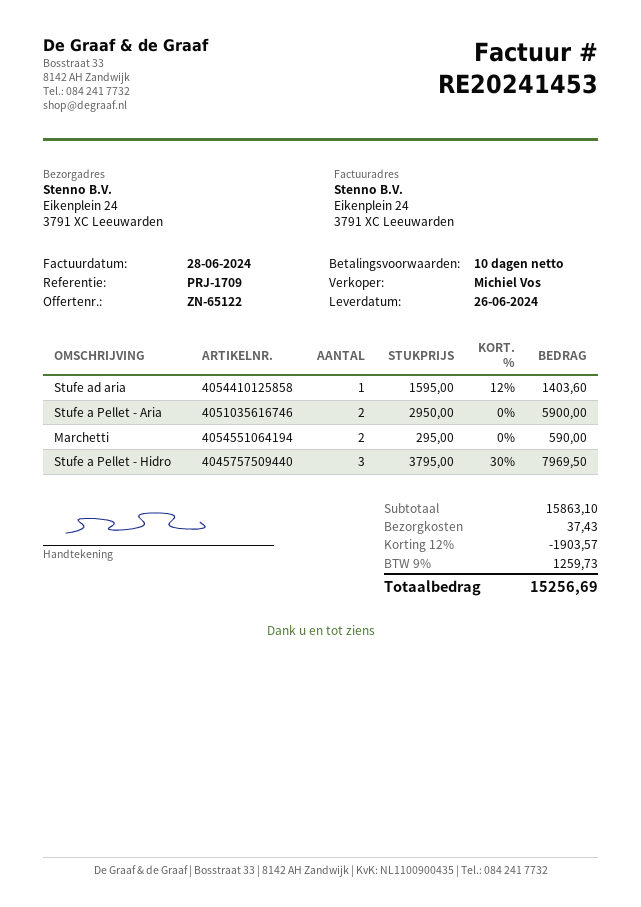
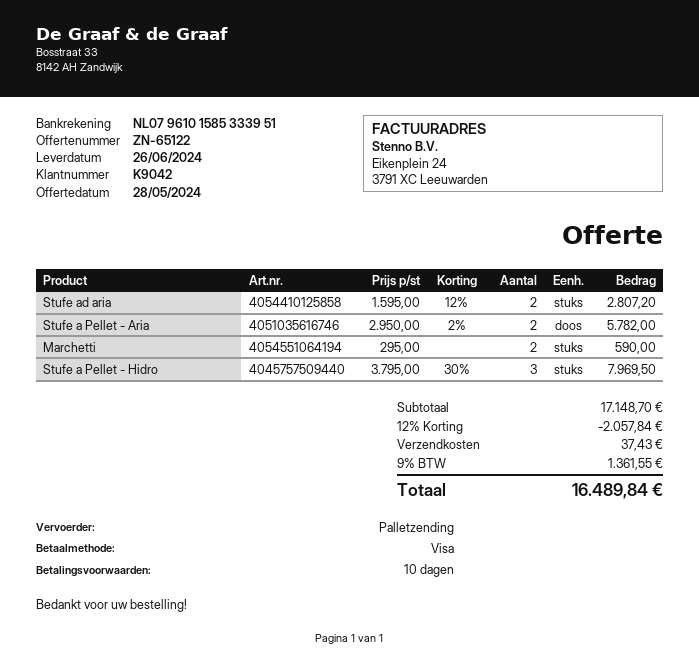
Stufe ad aria: 1 x 1595.00 - 12% = 1403.60 -> 2 x 1595.00 - 12% = 2807.20
Stufe a Pellet - Aria: 2 x 2950.00 = 5900.00 -> 2 x 2950.00 - 2% = 5782.00
subtotal: 15863.10 -> 17148.70
discount: 12% = 1903.57 -> 12% = 2057.84
tax: 9% = 1259.73 -> 9% = 1361.55
total: 15256.69 -> 16489.84

